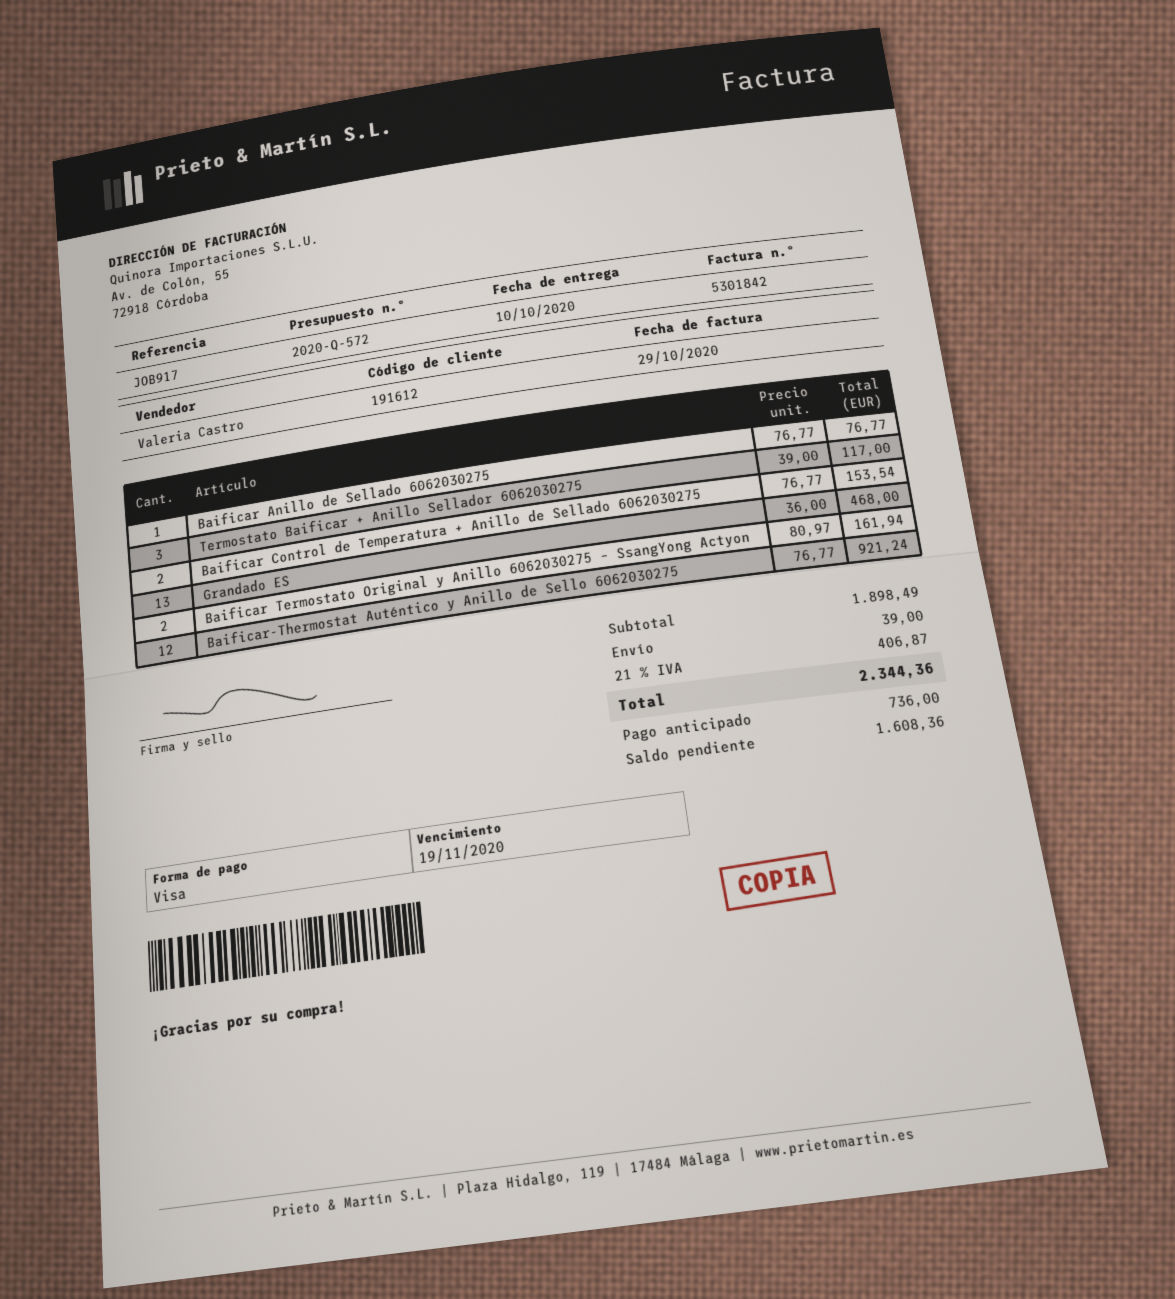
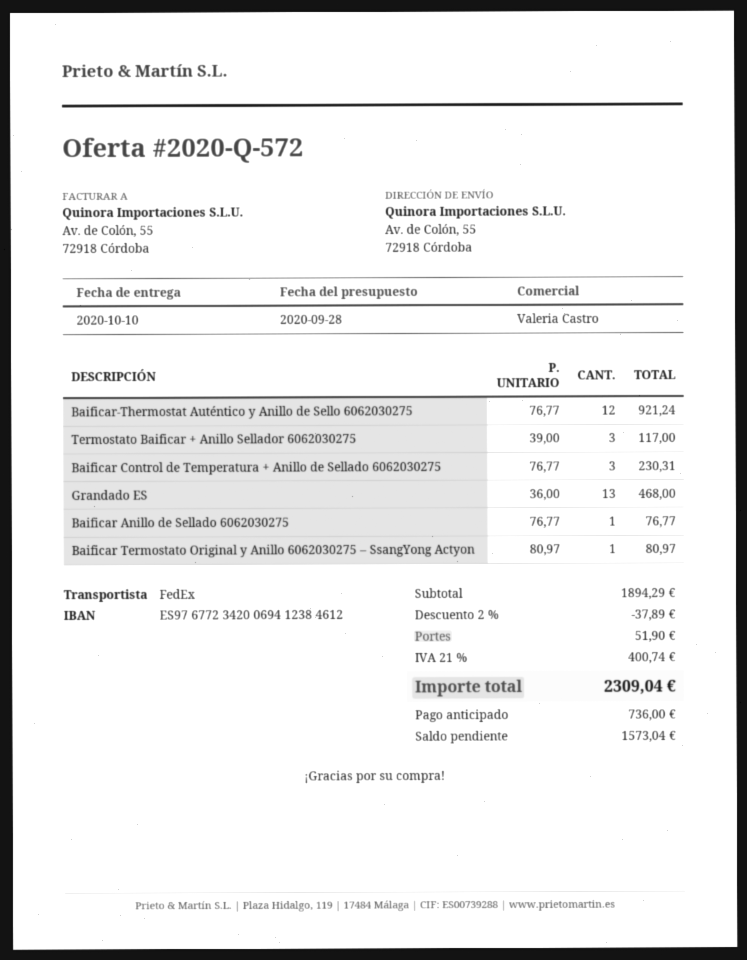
Baificar Control de Temperatura + Anillo de Sellado 6062030275: 2 x 76.77 = 153.54 -> 3 x 76.77 = 230.31
Baificar Termostato Original y Anillo 6062030275 – SsangYong Actyon: 2 x 80.97 = 161.94 -> 1 x 80.97 = 80.97
subtotal: 1898.49 -> 1894.29
discount: none -> 2% = 37.89
shipping: 39.00 -> 51.90
tax: 21% = 406.87 -> 21% = 400.74
total: 2344.36 -> 2309.04
balance: 1608.36 -> 1573.04

